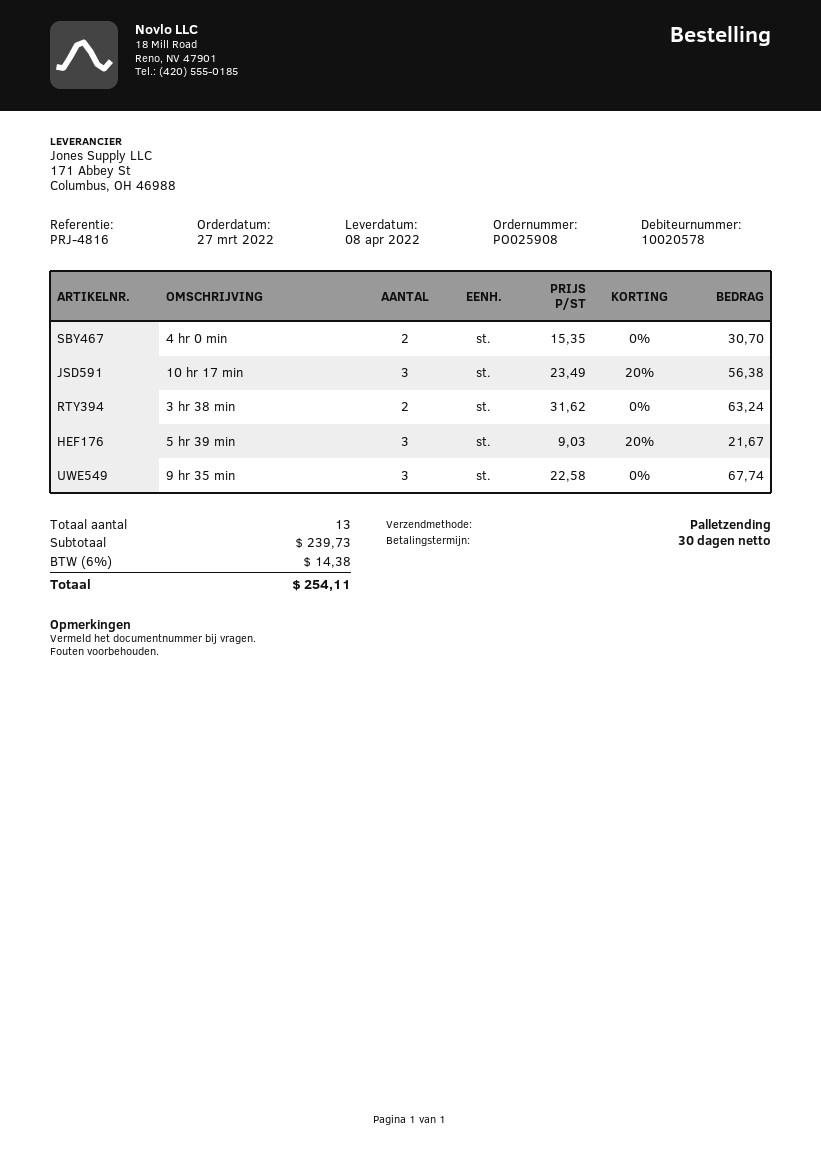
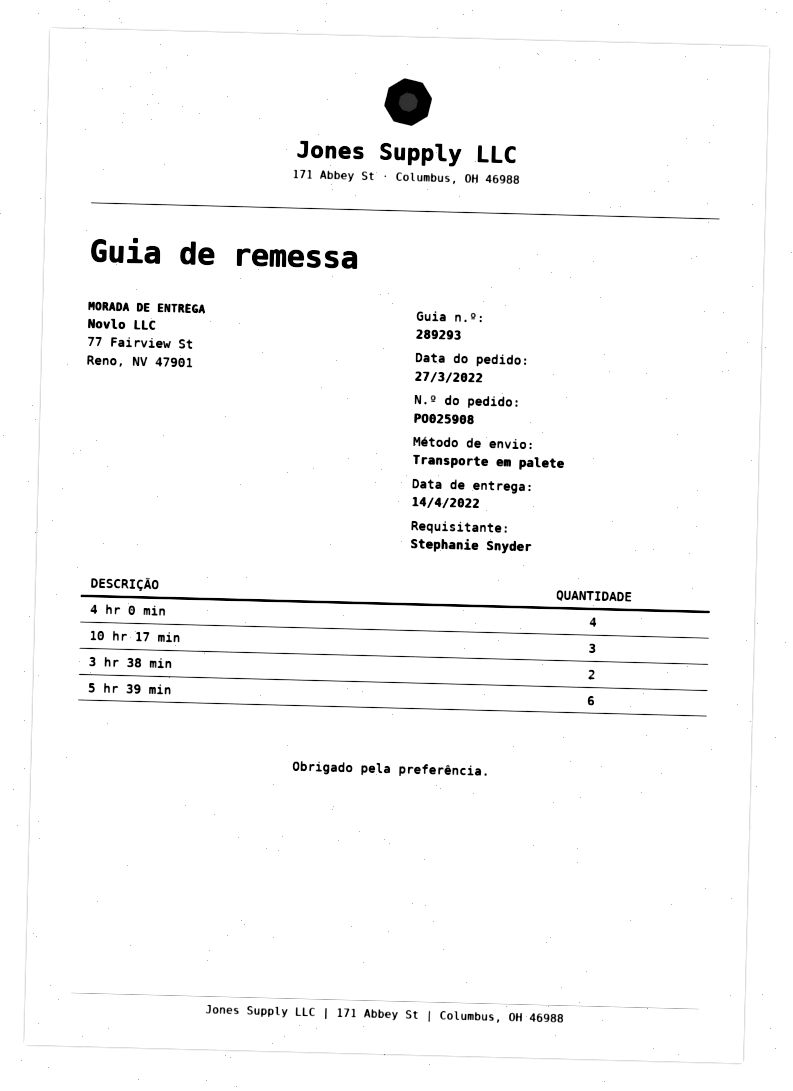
delivery date: 2022-04-08 -> 2022-04-14
4 hr 0 min: 2 -> 4
5 hr 39 min: 3 -> 6
9 hr 35 min: 3 -> none

